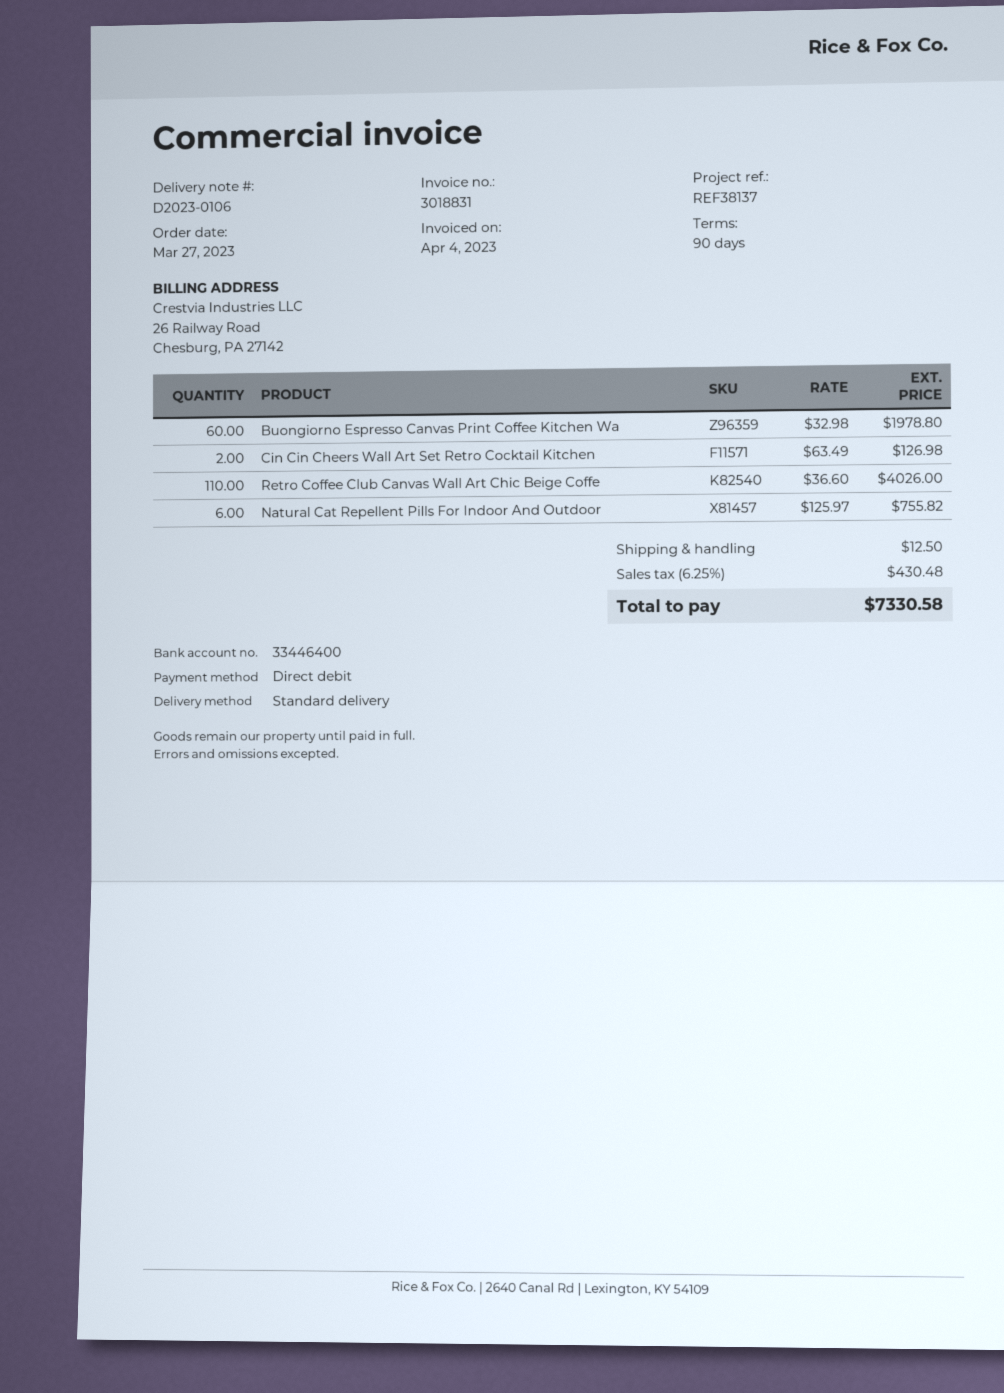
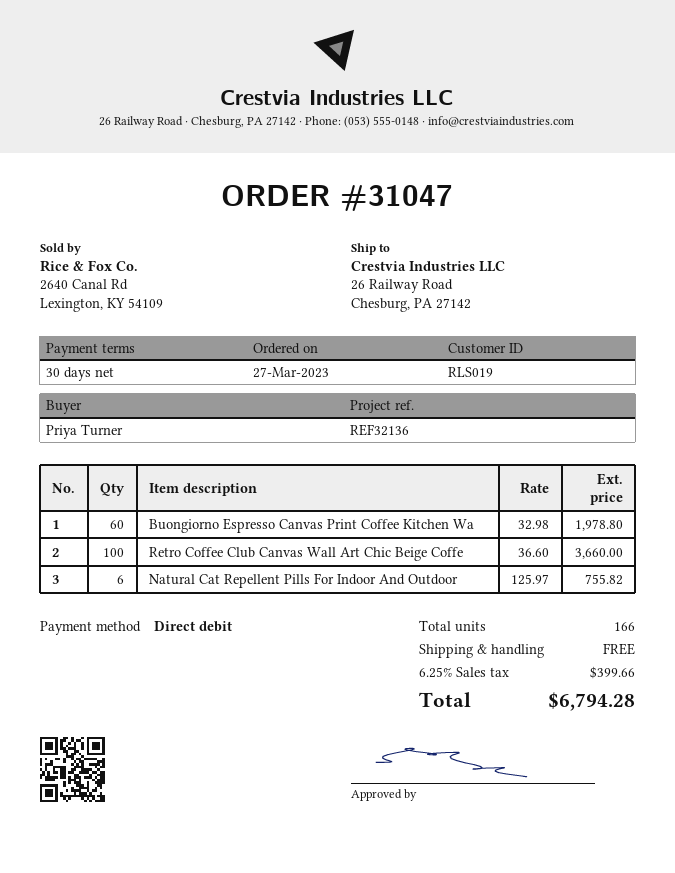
payment terms: 90 days -> 30 days
reference: REF38137 -> REF32136
Cin Cin Cheers Wall Art Set Retro Cocktail Kitchen: 2 x 63.49 = 126.98 -> none
Retro Coffee Club Canvas Wall Art Chic Beige Coffe: 110 x 36.60 = 4026.00 -> 100 x 36.60 = 3660.00
shipping: 12.50 -> 0.00
tax: 6.25% = 430.48 -> 6.25% = 399.66
total: 7330.58 -> 6794.28

